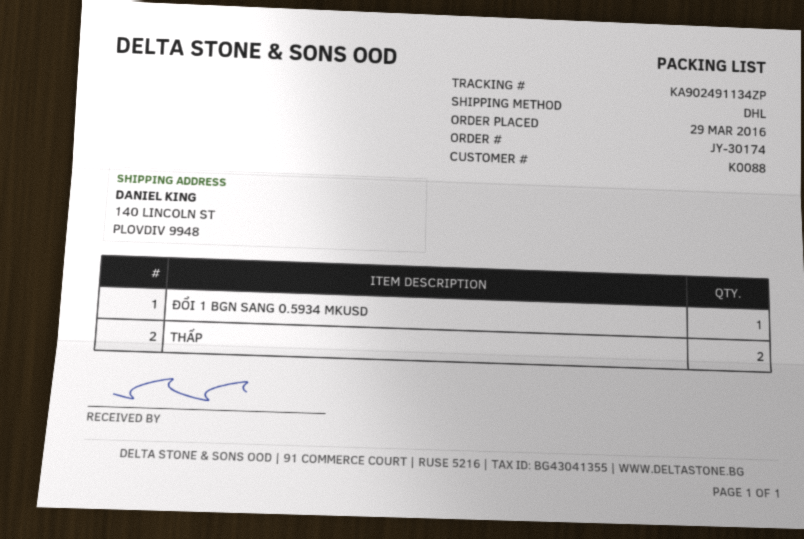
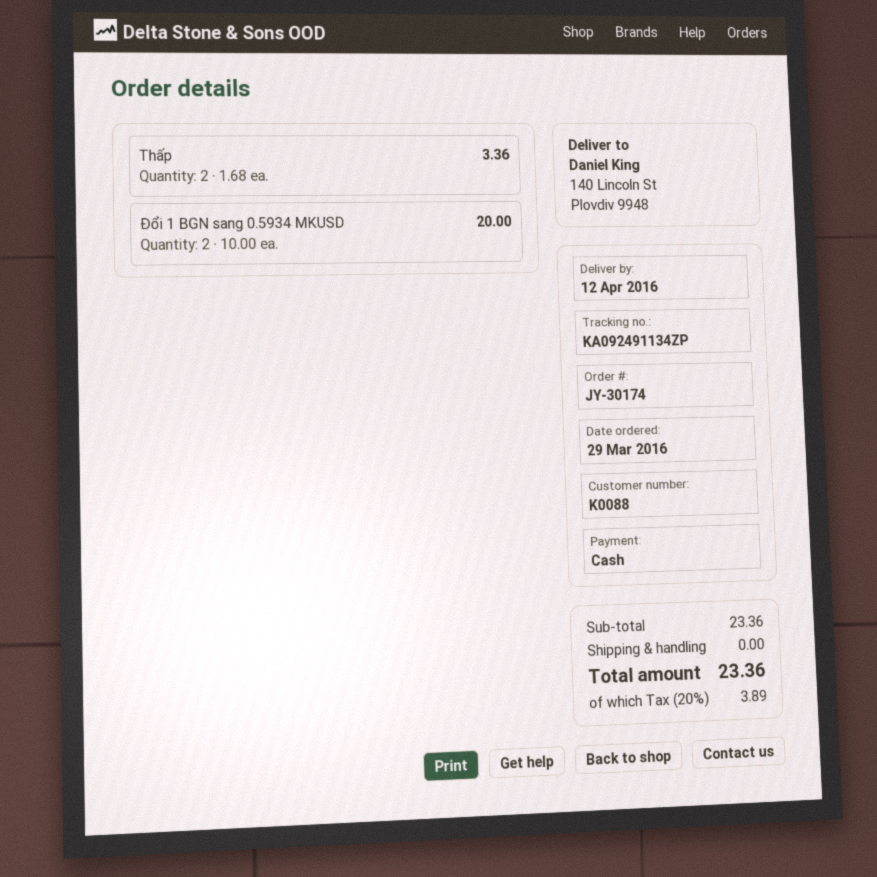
tracking number: KA902491134ZP -> KA092491134ZP
ĐỔI 1 BGN SANG 0.5934 MKUSD: 1 -> 2

